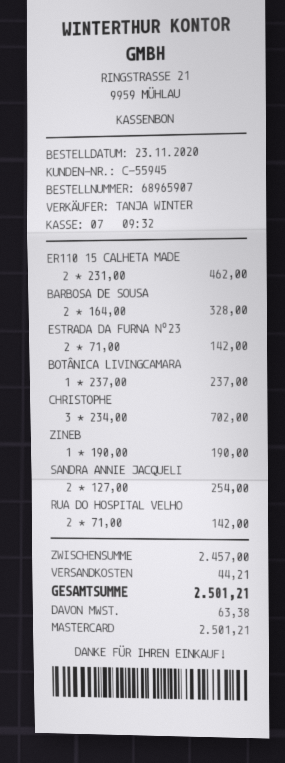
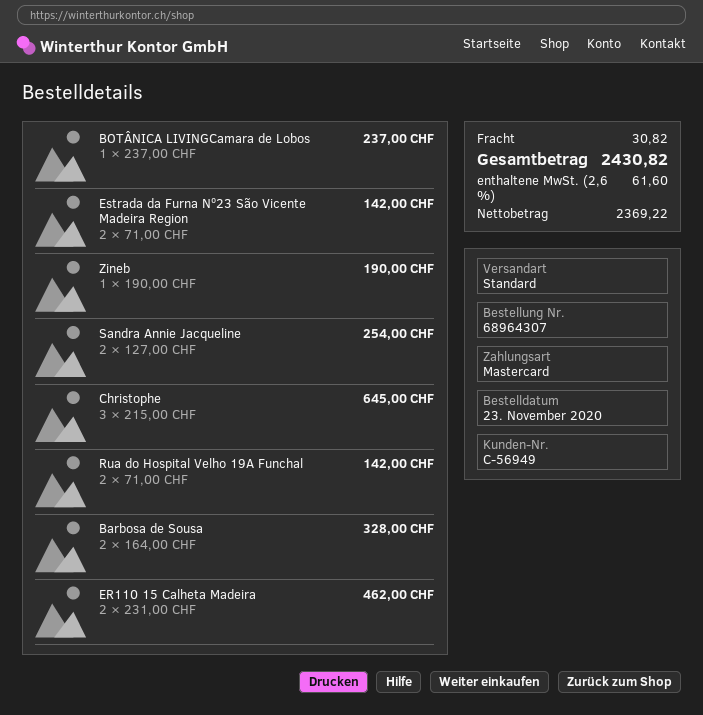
order number: 68965907 -> 68964307
customer number: C-55945 -> C-56949
CHRISTOPHE: 3 x 234.00 = 702.00 -> 3 x 215.00 = 645.00
shipping: 44.21 -> 30.82
tax: 63.38 -> 61.60
total: 2501.21 -> 2430.82

